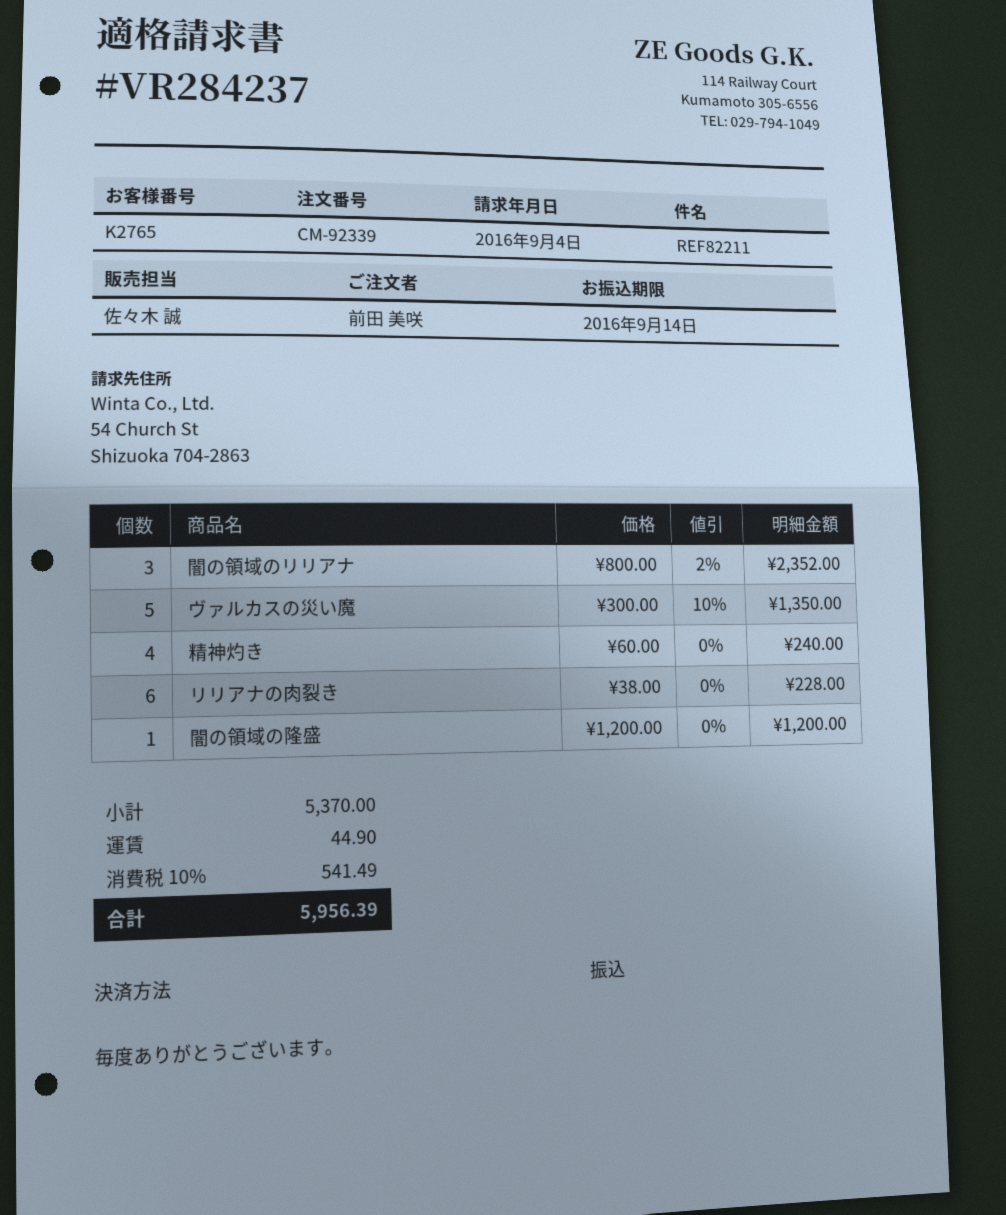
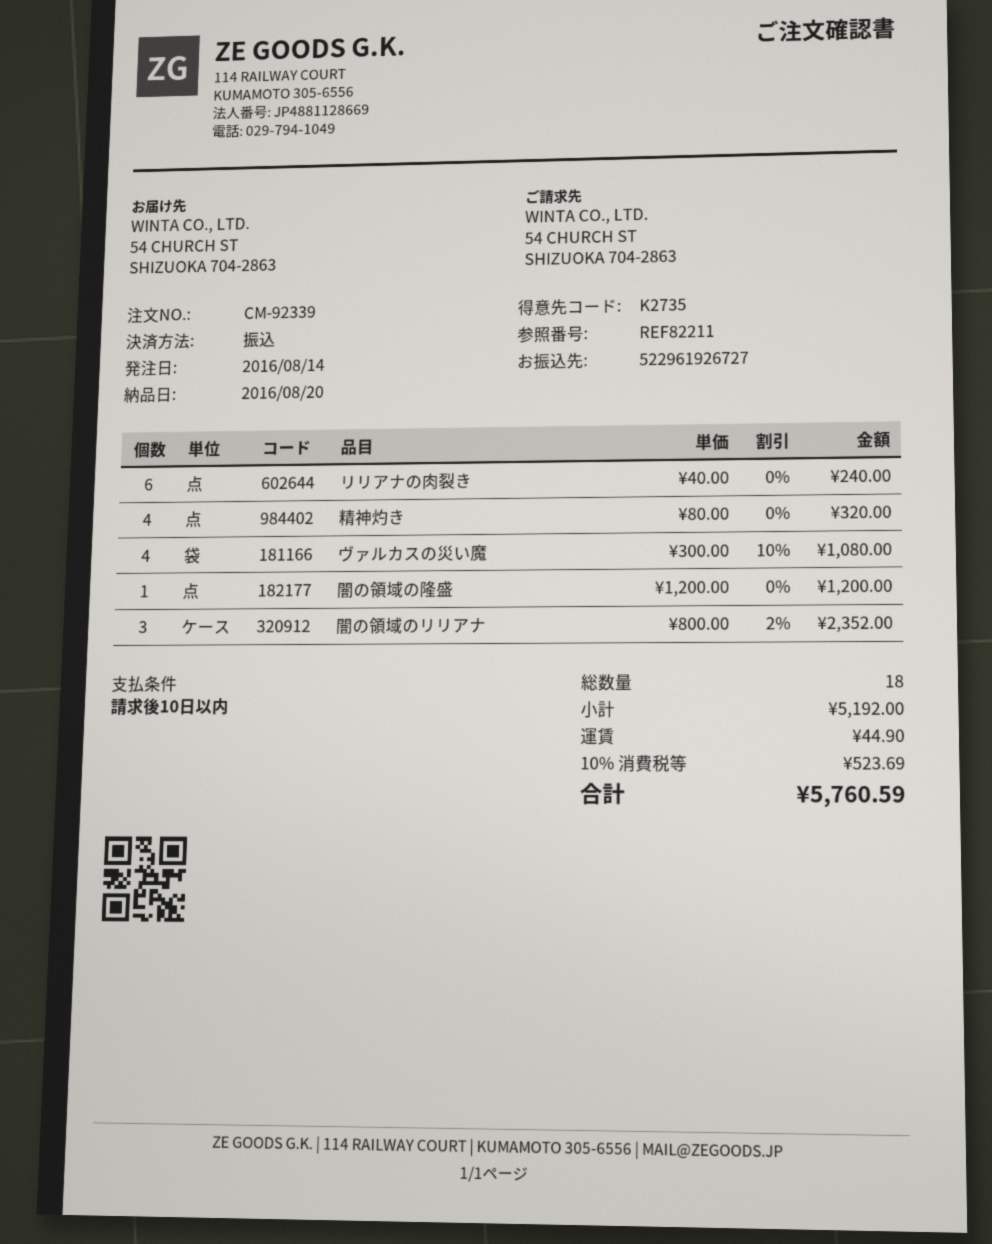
customer number: K2765 -> K2735
ヴァルカスの災い魔: 5 x 300.00 - 10% = 1350.00 -> 4 x 300.00 - 10% = 1080.00
精神灼き: 4 x 60.00 = 240.00 -> 4 x 80.00 = 320.00
リリアナの肉裂き: 6 x 38.00 = 228.00 -> 6 x 40.00 = 240.00
subtotal: 5370.00 -> 5192.00
tax: 10% = 541.49 -> 10% = 523.69
total: 5956.39 -> 5760.59

